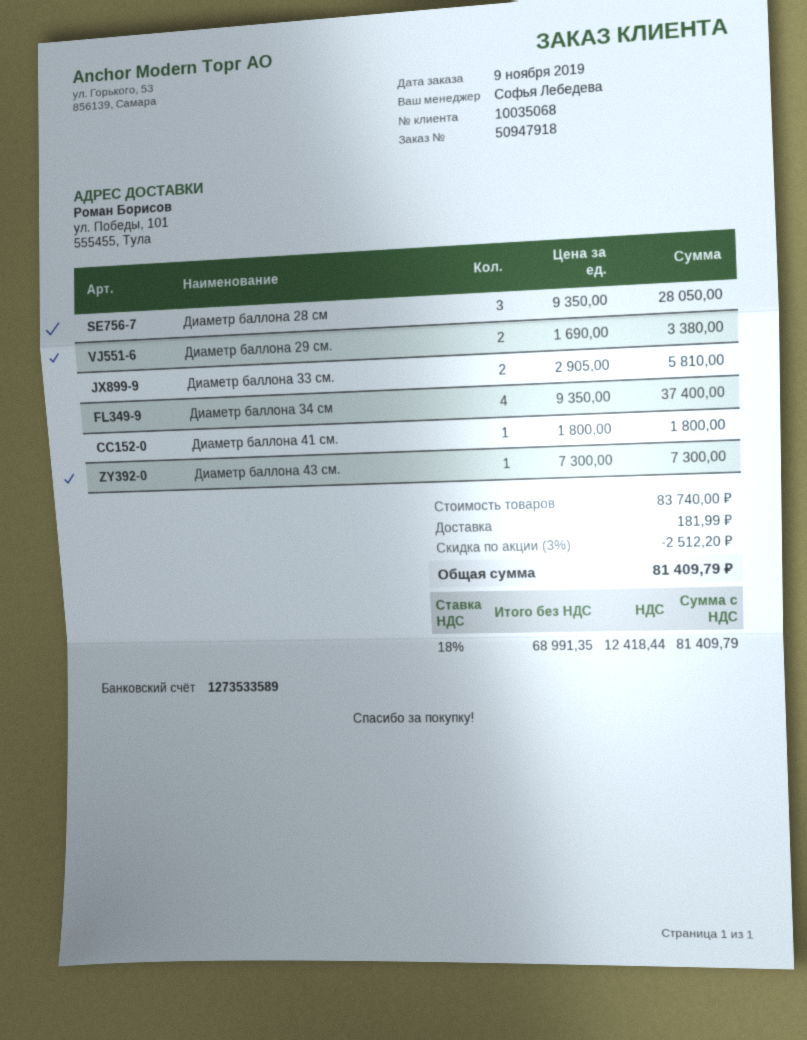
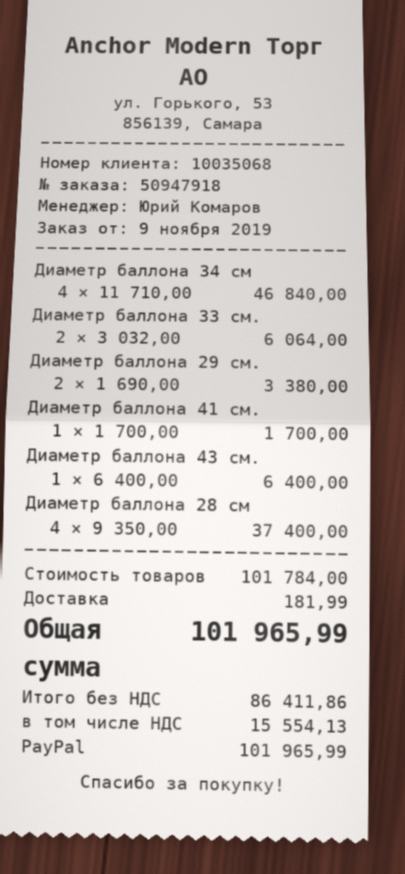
sales rep: Софья Лебедева -> Юрий Комаров
Диаметр баллона 28 см: 3 x 9350.00 = 28050.00 -> 4 x 9350.00 = 37400.00
Диаметр баллона 33 см.: 2 x 2905.00 = 5810.00 -> 2 x 3032.00 = 6064.00
Диаметр баллона 34 см: 4 x 9350.00 = 37400.00 -> 4 x 11710.00 = 46840.00
Диаметр баллона 41 см.: 1 x 1800.00 = 1800.00 -> 1 x 1700.00 = 1700.00
Диаметр баллона 43 см.: 1 x 7300.00 = 7300.00 -> 1 x 6400.00 = 6400.00
subtotal: 83740.00 -> 101784.00
discount: 3% = 2512.20 -> none
net: 68991.35 -> 86411.86
tax: 12418.44 -> 15554.13
total: 81409.79 -> 101965.99

